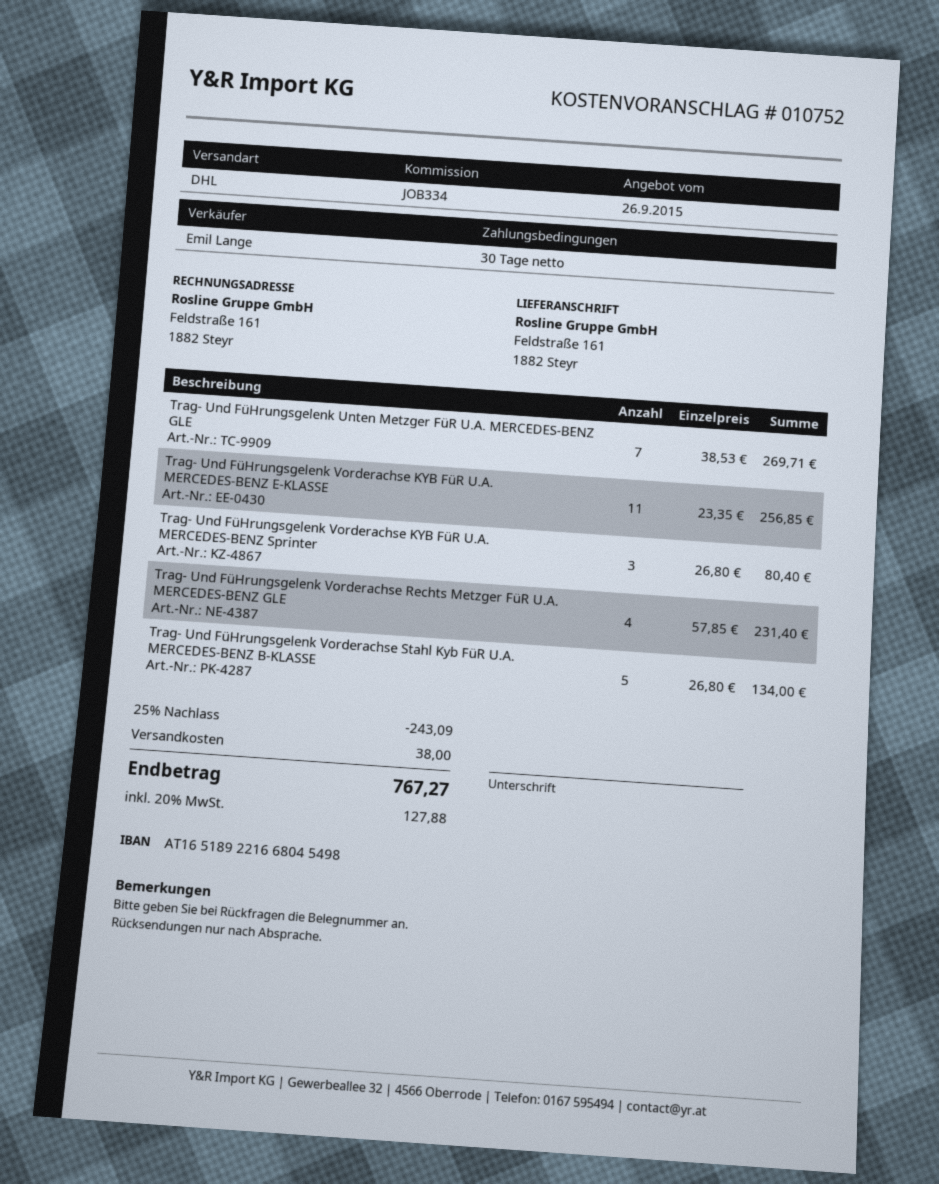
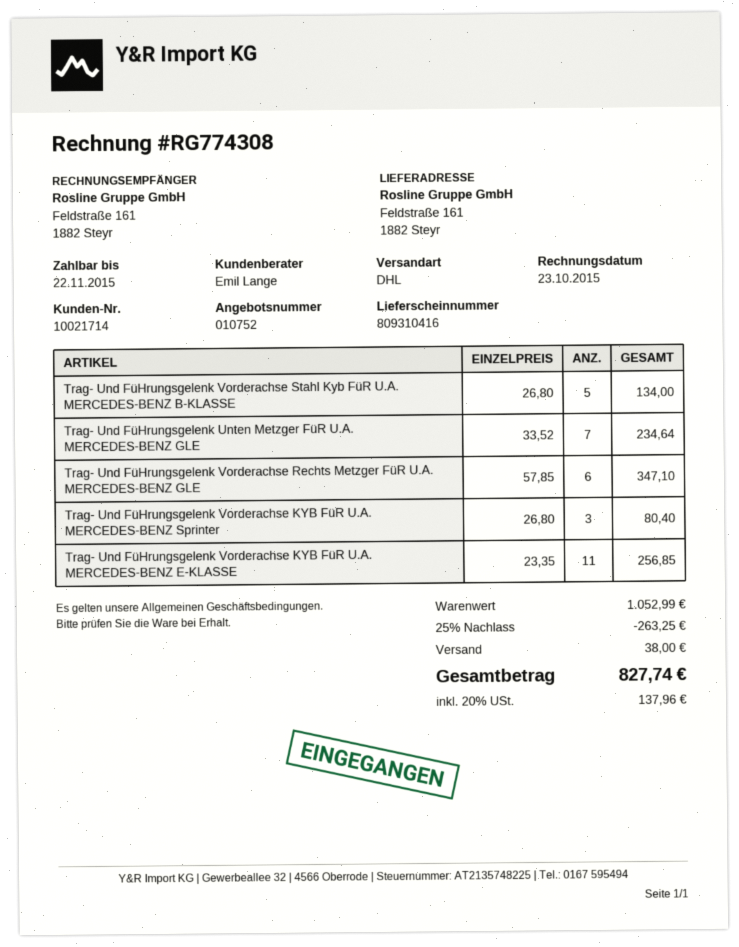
Trag- Und FüHrungsgelenk Unten Metzger FüR U.A. MERCEDES-BENZ GLE: 7 x 38.53 = 269.71 -> 7 x 33.52 = 234.64
Trag- Und FüHrungsgelenk Vorderachse Rechts Metzger FüR U.A. MERCEDES-BENZ GLE: 4 x 57.85 = 231.40 -> 6 x 57.85 = 347.10
discount: 25% = 243.09 -> 25% = 263.25
tax: 20% = 127.88 -> 20% = 137.96
total: 767.27 -> 827.74

